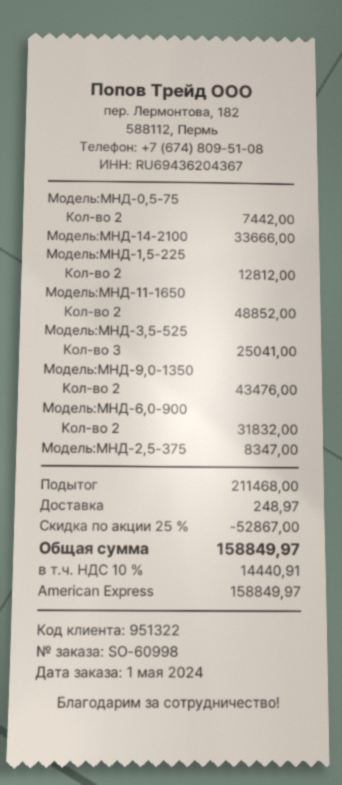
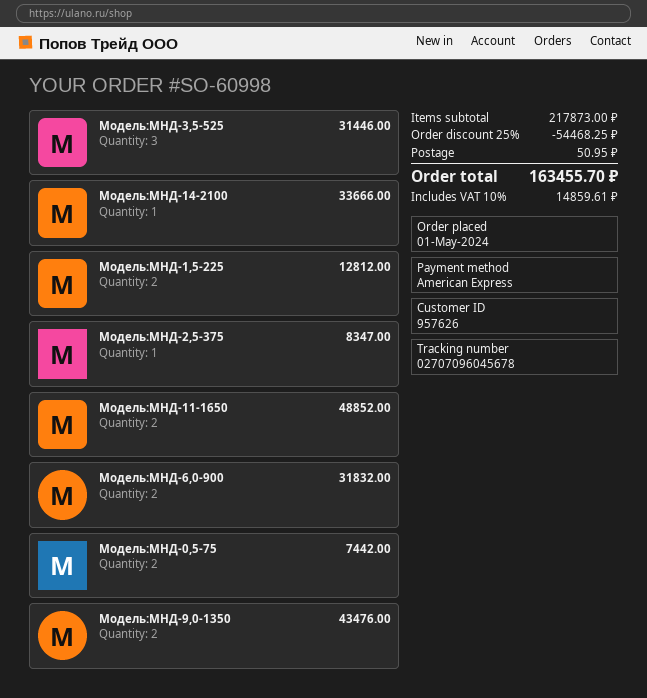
customer number: 951322 -> 957626
Модель:МНД-3,5-525: 3 for 25041.00 -> 3 for 31446.00
subtotal: 211468.00 -> 217873.00
discount: 25% = 52867.00 -> 25% = 54468.25
shipping: 248.97 -> 50.95
tax: 10% = 14440.91 -> 10% = 14859.61
total: 158849.97 -> 163455.70

